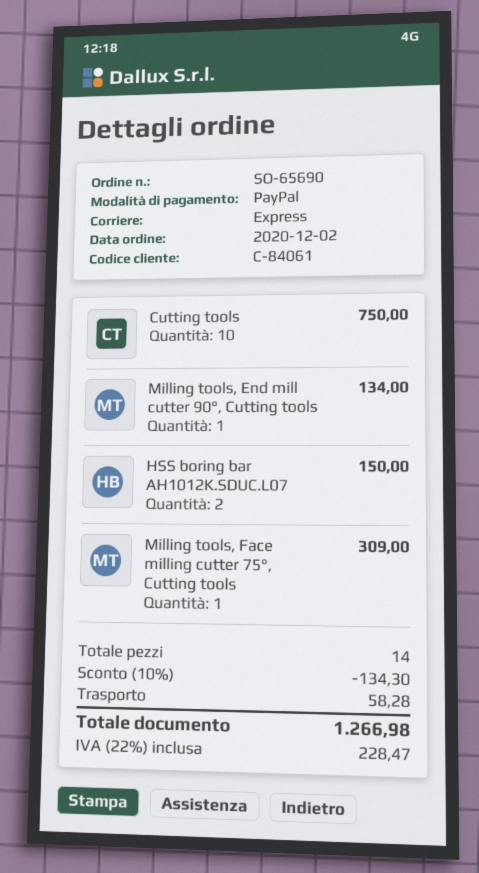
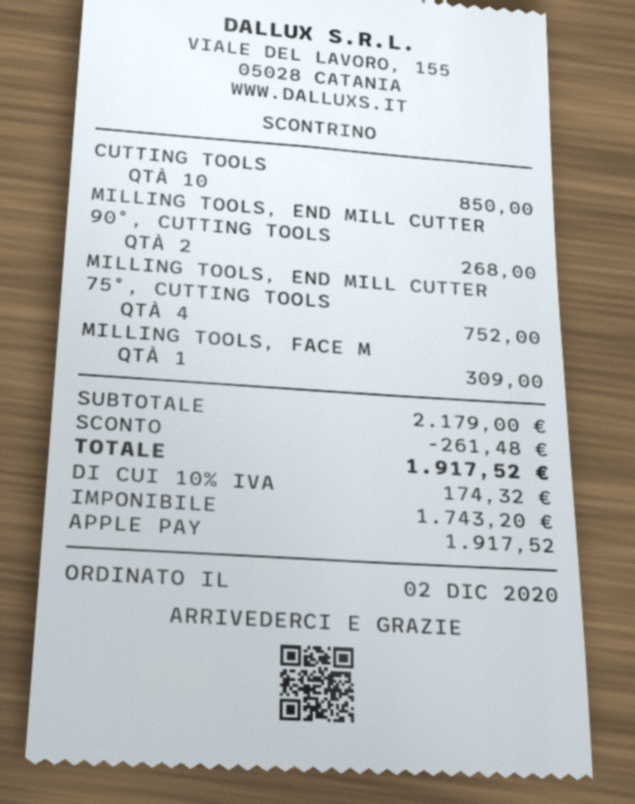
payment method: PayPal -> Apple Pay
Cutting tools: 10 for 750.00 -> 10 for 850.00
Milling tools, End mill cutter 90°, Cutting tools: 1 for 134.00 -> 2 for 268.00
HSS boring bar AH1012K.SDUC.L07: 2 for 150.00 -> none
MILLING TOOLS, END MILL CUTTER 75°, CUTTING TOOLS: none -> 4 for 752.00
discount: 134.30 -> 261.48
shipping: 58.28 -> none
tax: 22% = 228.47 -> 10% = 174.32
total: 1266.98 -> 1917.52

